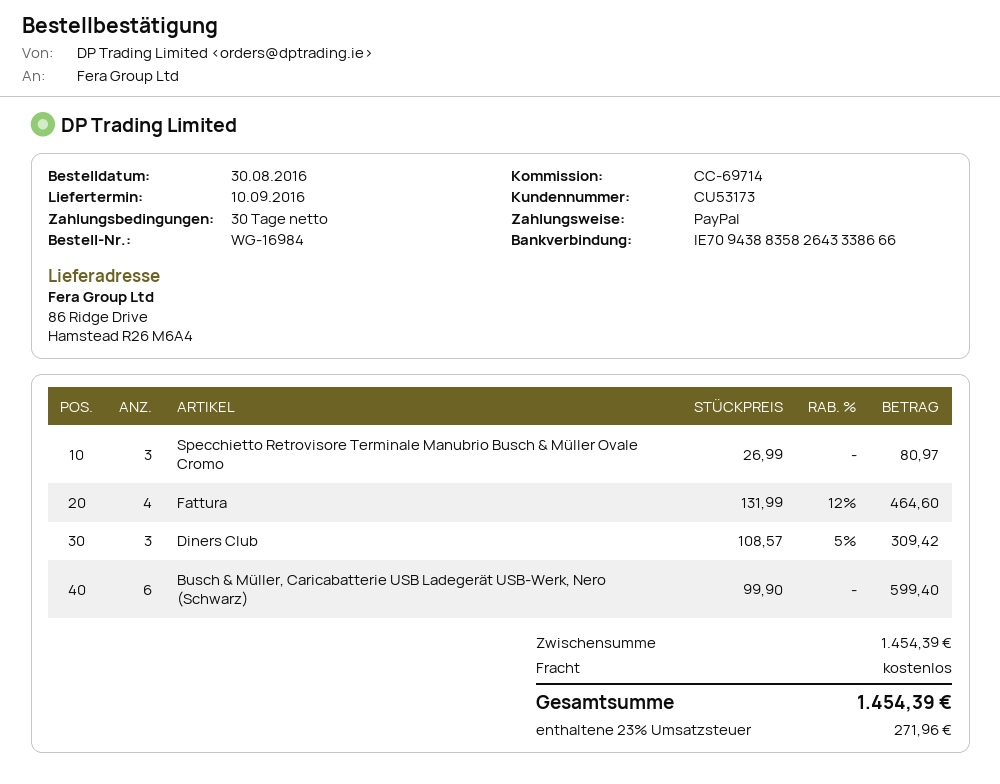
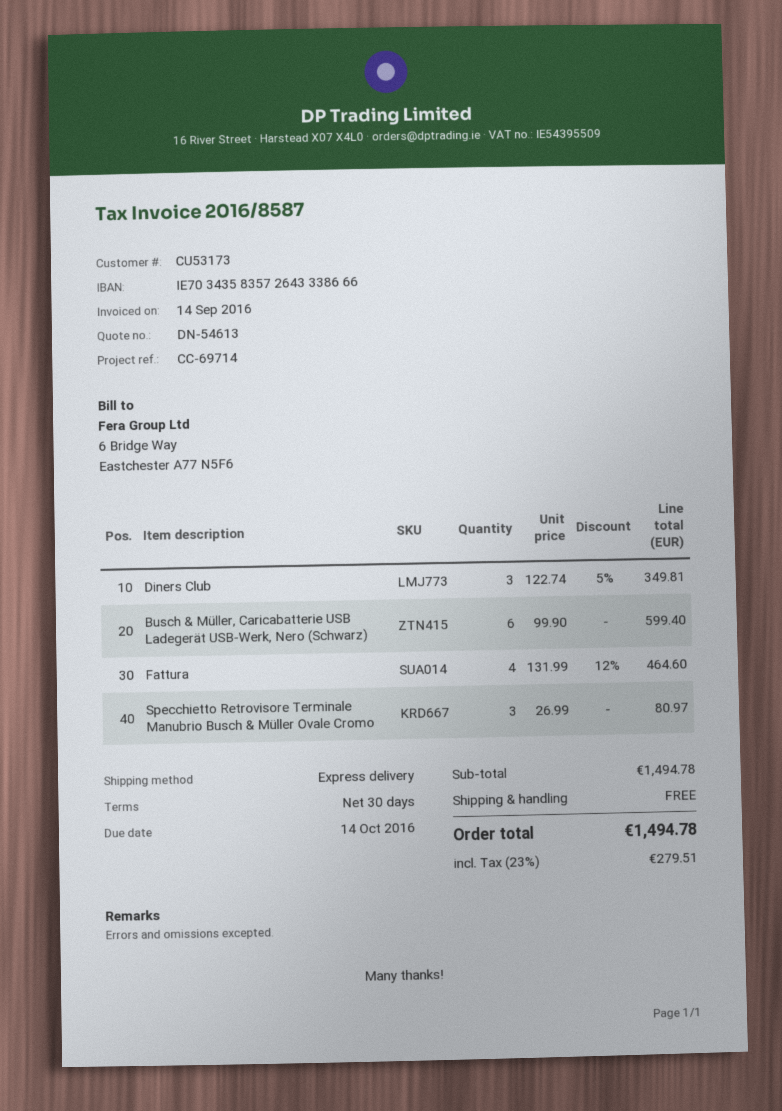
bank account: IE70943883582643338666 -> IE70343583572643338666
Diners Club: 3 x 108.57 - 5% = 309.42 -> 3 x 122.74 - 5% = 349.81
subtotal: 1454.39 -> 1494.78
tax: 23% = 271.96 -> 23% = 279.51
total: 1454.39 -> 1494.78

